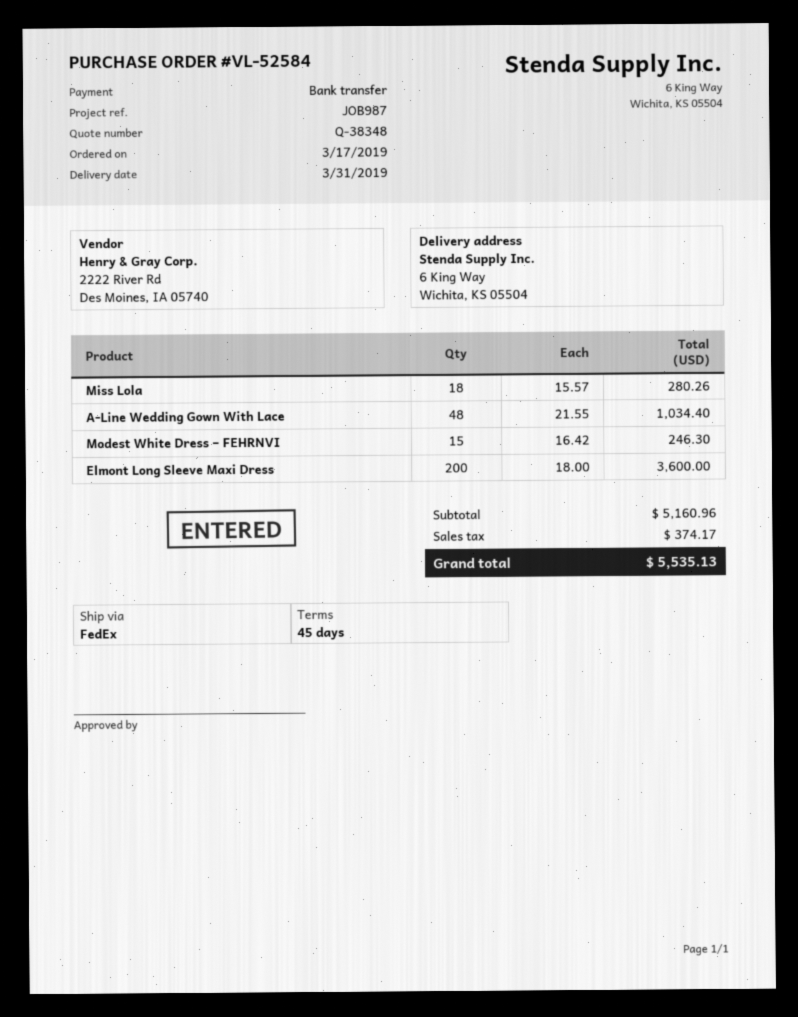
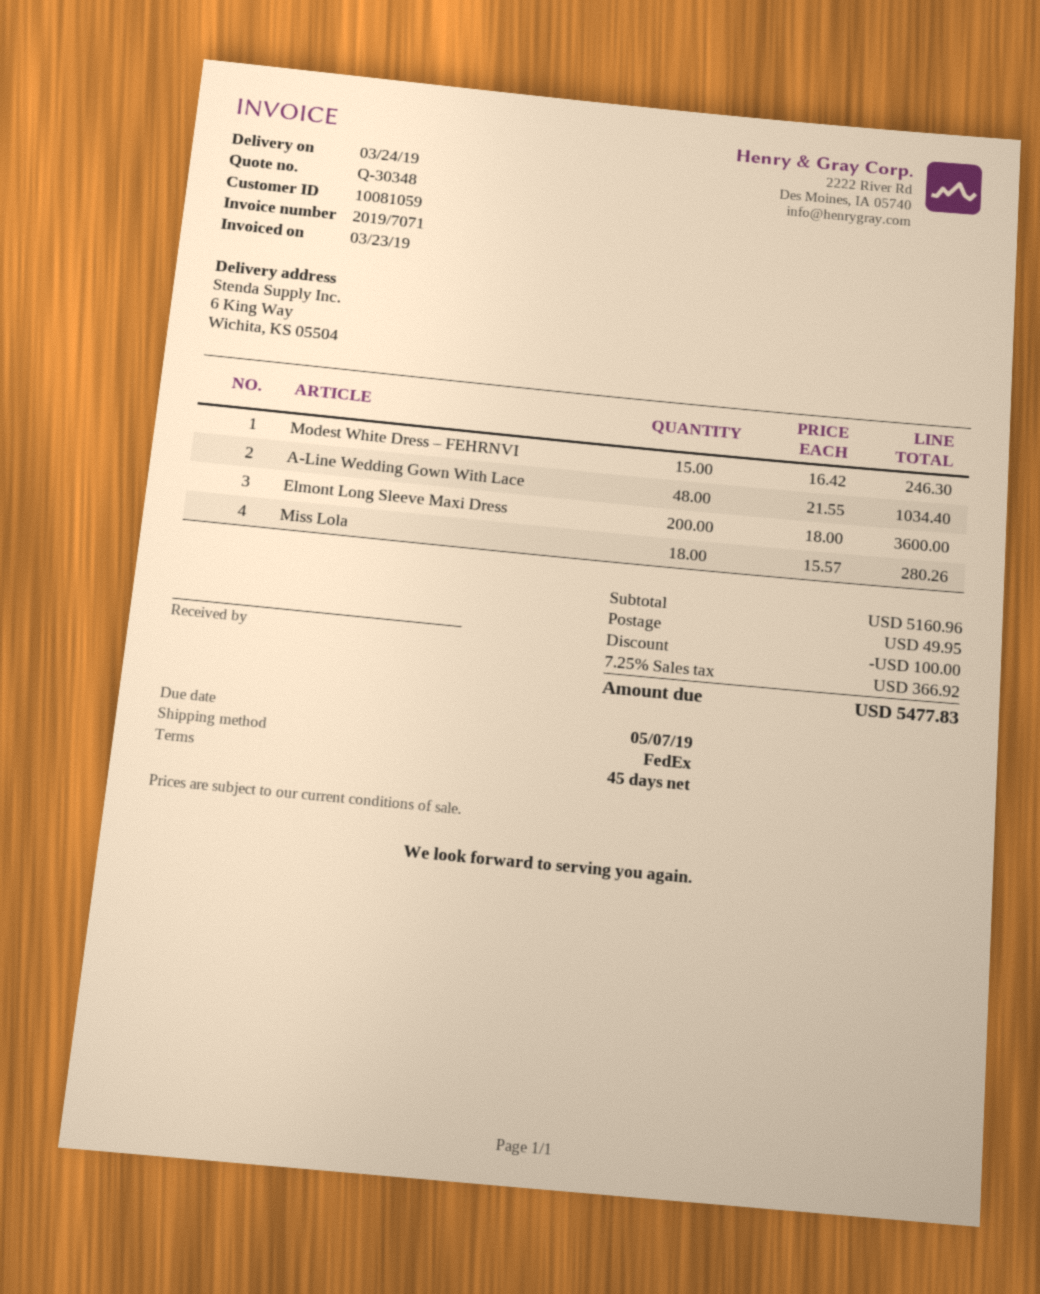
quote number: Q-38348 -> Q-30348
delivery date: 2019-03-31 -> 2019-03-24
discount: none -> 100.00
shipping: none -> 49.95
tax: 374.17 -> 366.92
total: 5535.13 -> 5477.83

